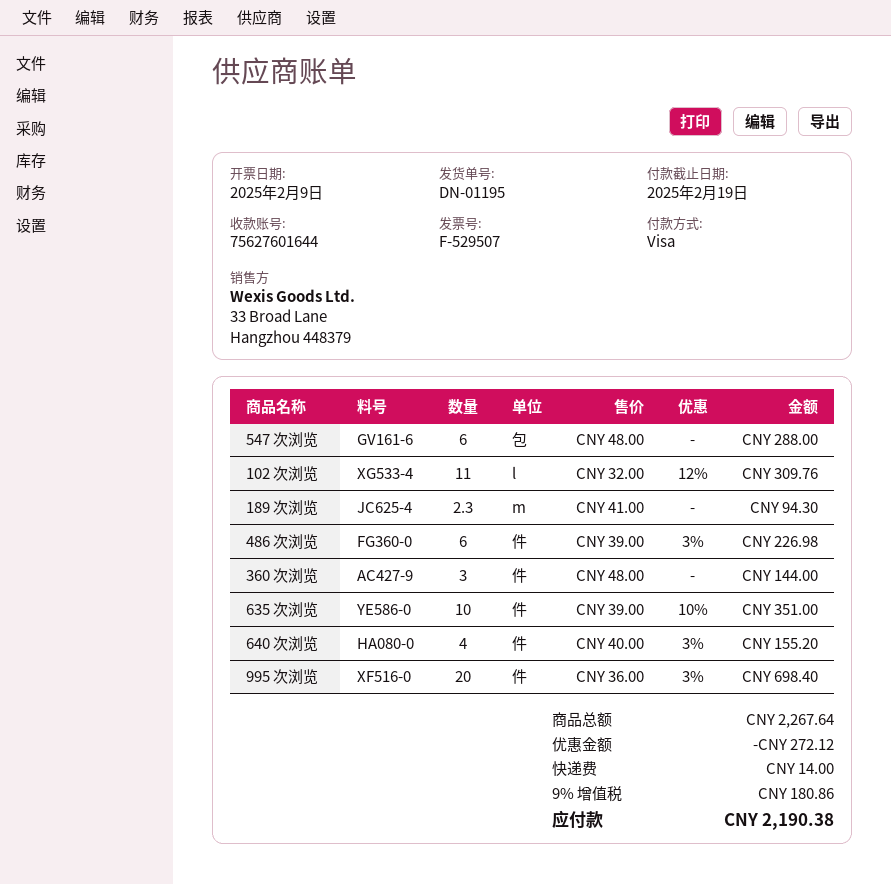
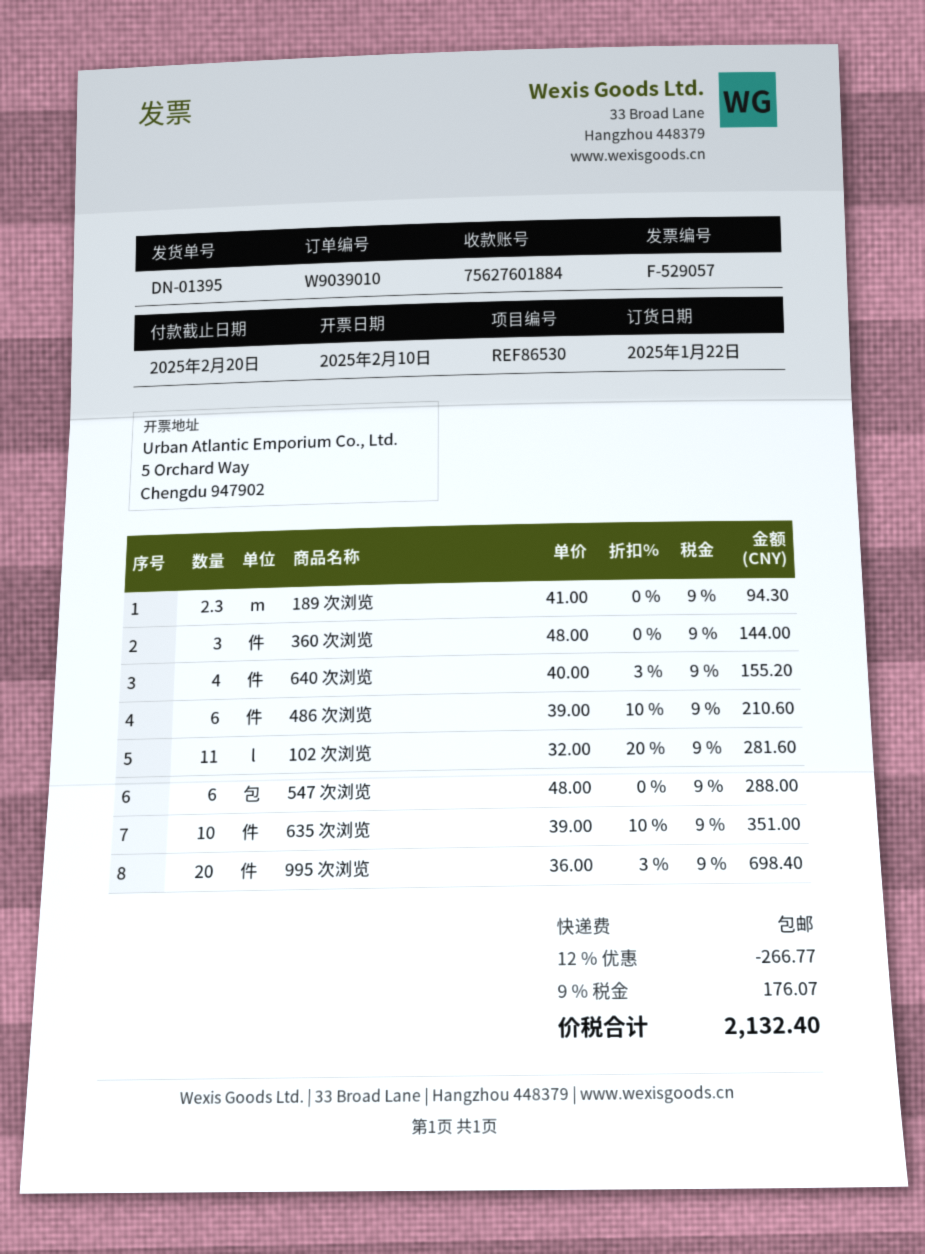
delivery note number: DN-01195 -> DN-01395
invoice number: F-529507 -> F-529057
invoice date: 2025-02-09 -> 2025-02-10
due date: 2025-02-19 -> 2025-02-20
bank account: 75627601644 -> 75627601884
102 次浏览: 11 x 32.00 - 12% = 309.76 -> 11 x 32.00 - 20% = 281.60
486 次浏览: 6 x 39.00 - 3% = 226.98 -> 6 x 39.00 - 10% = 210.60
discount: 272.12 -> 266.77
shipping: 14.00 -> 0.00
tax: 9% = 180.86 -> 9% = 176.07
total: 2190.38 -> 2132.40

